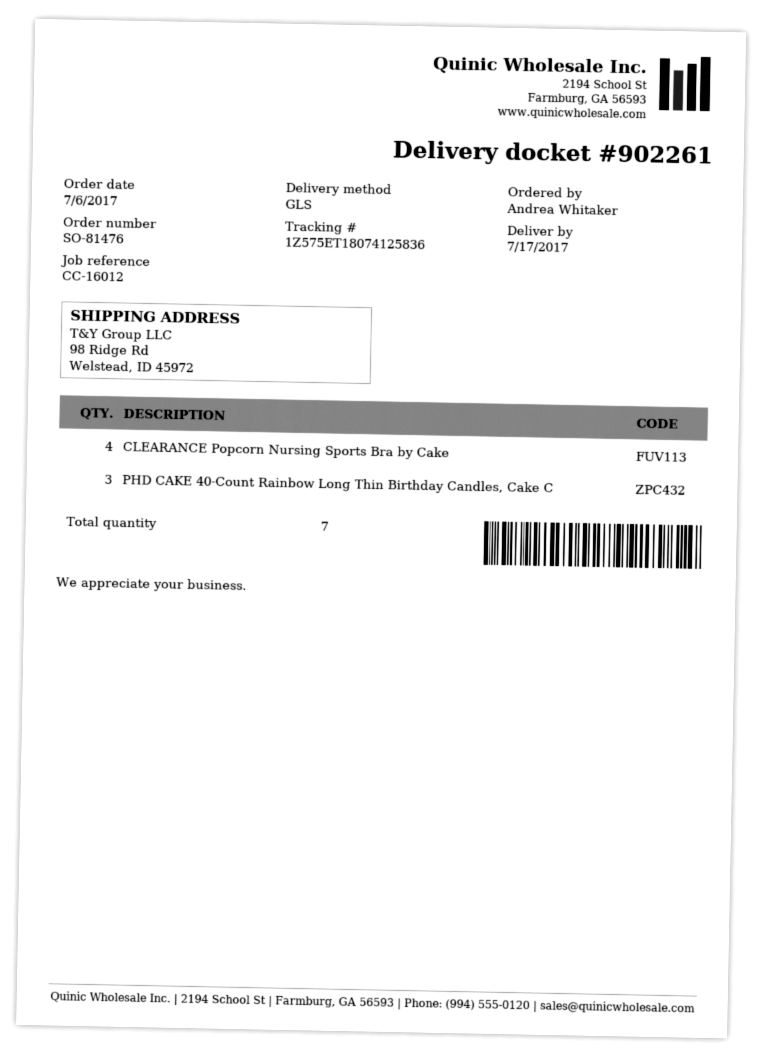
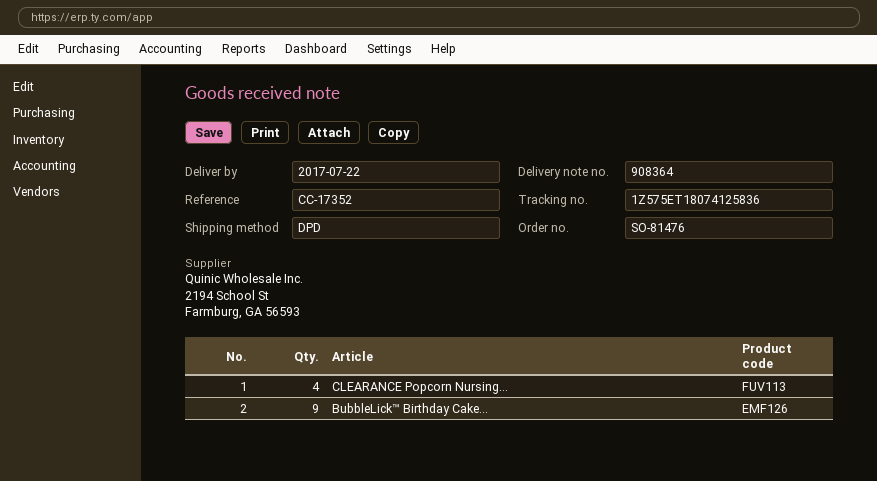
delivery note number: 902261 -> 908364
delivery date: 2017-07-17 -> 2017-07-22
reference: CC-16012 -> CC-17352
shipping method: GLS -> DPD
PHD CAKE 40-Count Rainbow Long Thin Birthday Candles, Cake C: 3 -> none
BubbleLick™ Birthday Cake...: none -> 9

